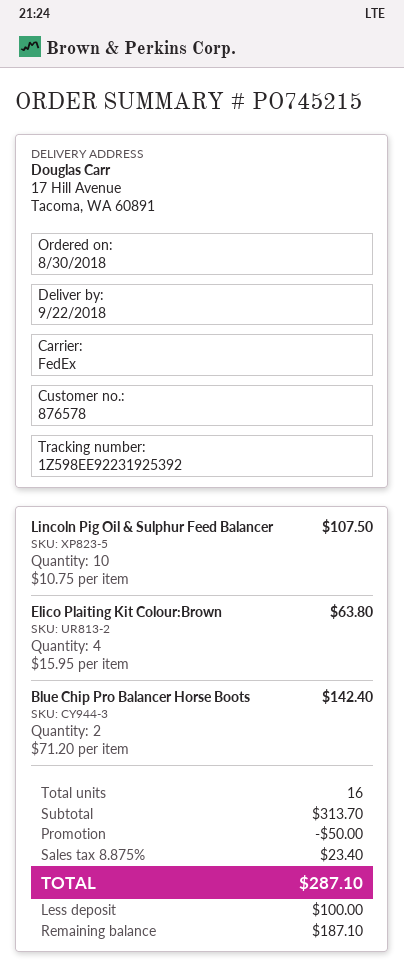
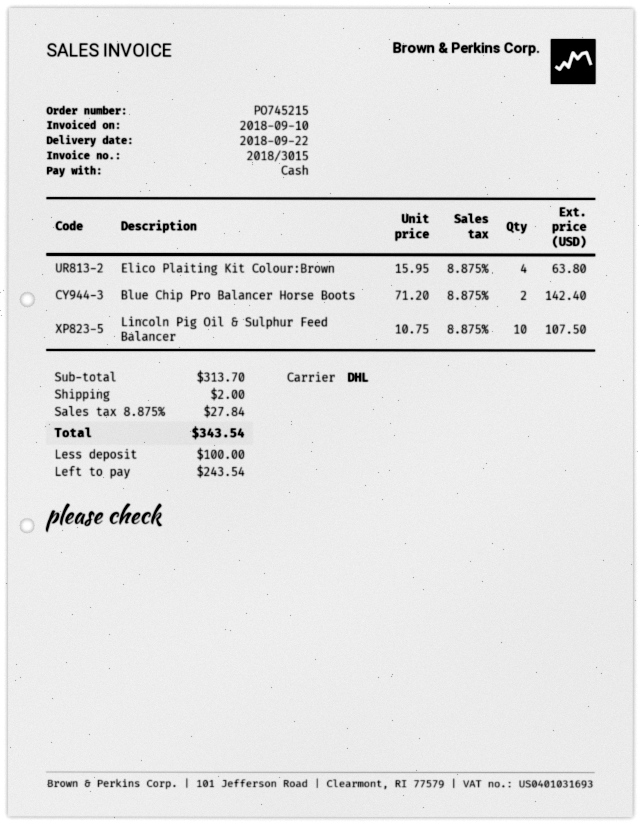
shipping method: FedEx -> DHL
discount: 50.00 -> none
shipping: none -> 2.00
tax: 8.875% = 23.40 -> 8.875% = 27.84
total: 287.10 -> 343.54
balance: 187.10 -> 243.54

